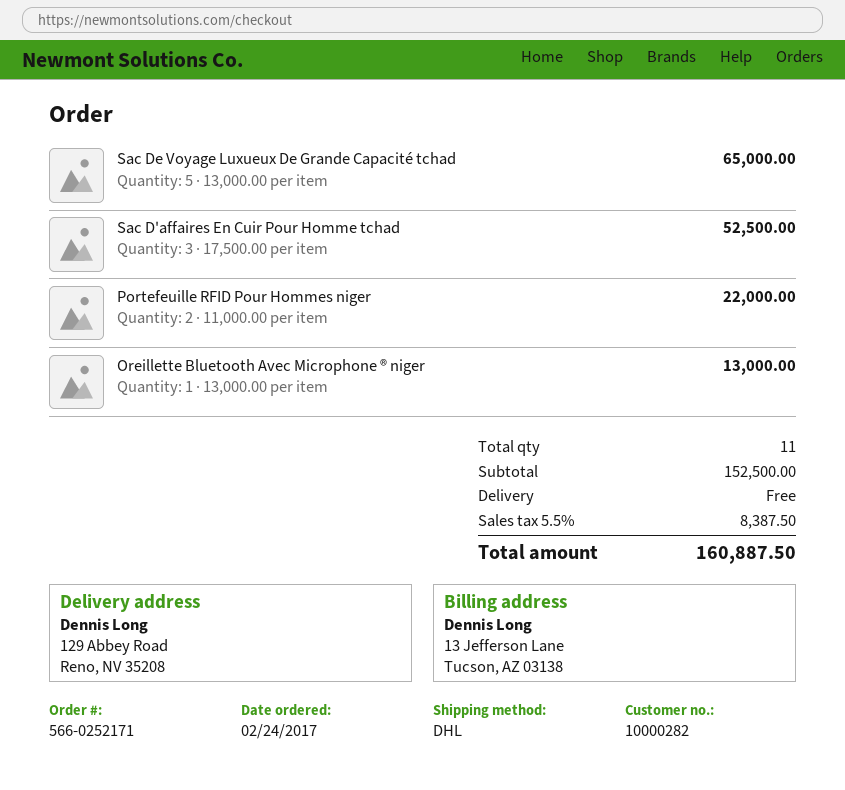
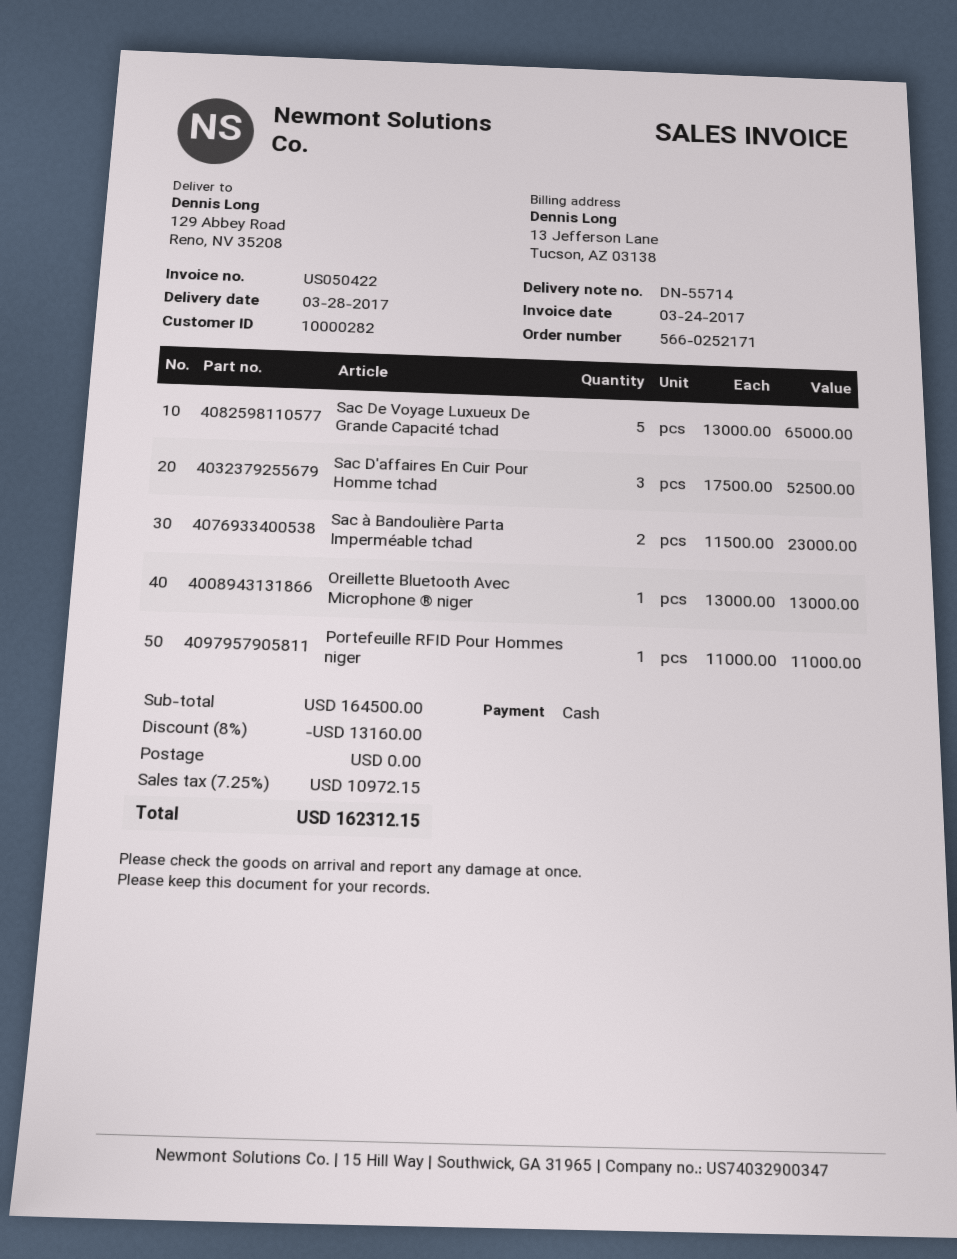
Portefeuille RFID Pour Hommes niger: 2 x 11000.00 = 22000.00 -> 1 x 11000.00 = 11000.00
Sac à Bandoulière Parta Imperméable tchad: none -> 2 x 11500.00 = 23000.00
subtotal: 152500.00 -> 164500.00
discount: none -> 8% = 13160.00
tax: 5.5% = 8387.50 -> 7.25% = 10972.15
total: 160887.50 -> 162312.15

